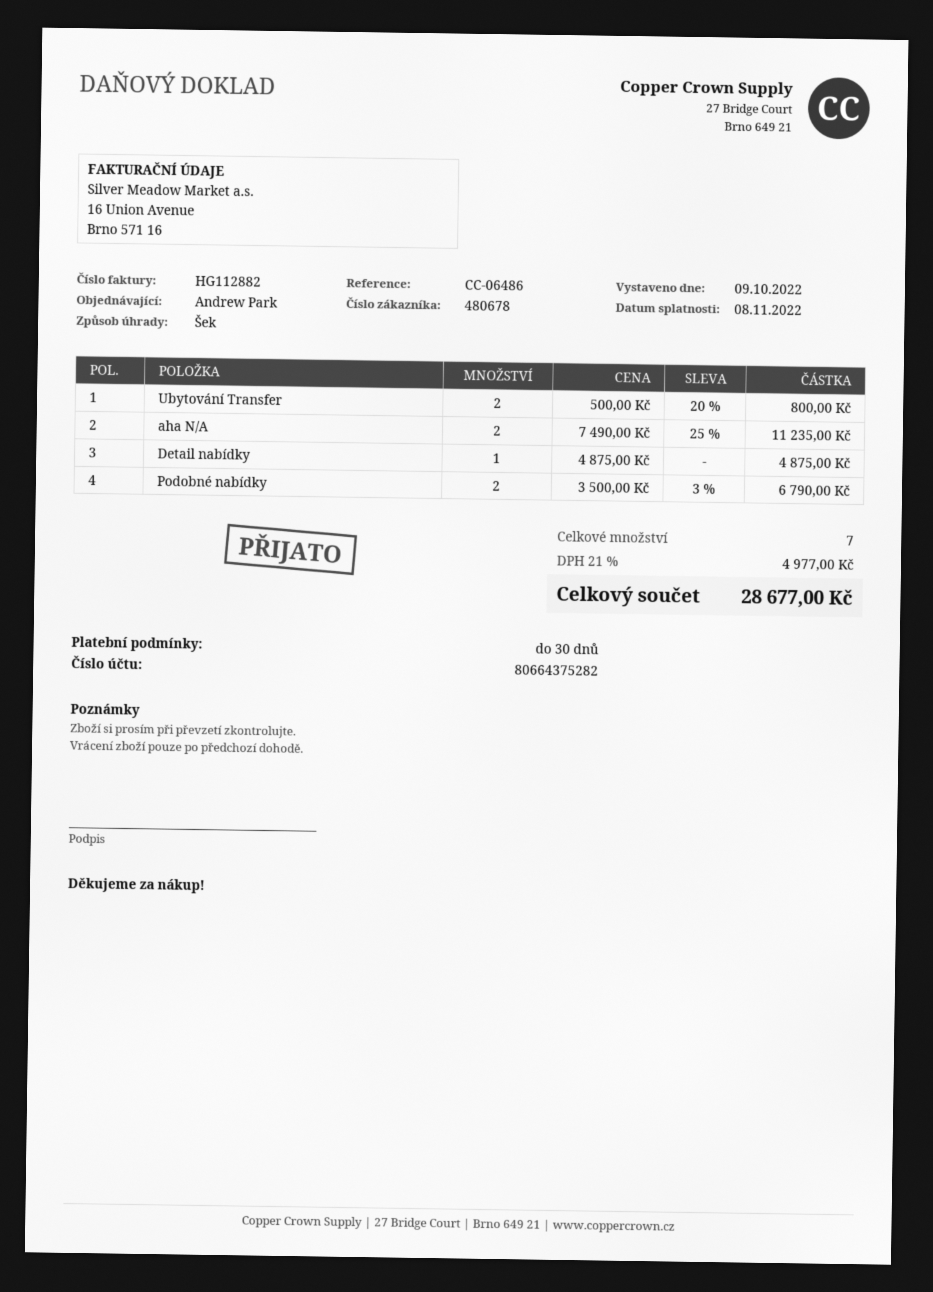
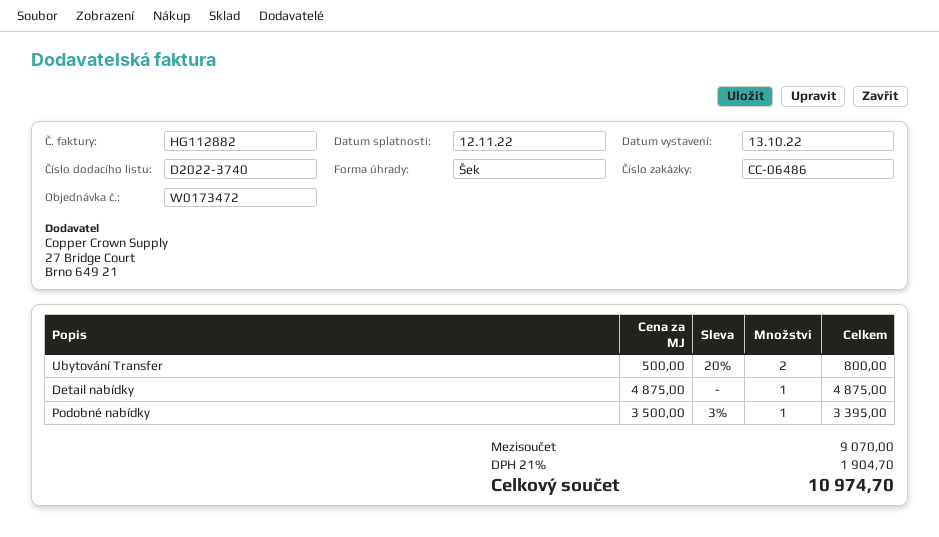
invoice date: 2022-10-09 -> 2022-10-13
due date: 2022-11-08 -> 2022-11-12
aha N/A: 2 x 7490.00 - 25% = 11235.00 -> none
Podobné nabídky: 2 x 3500.00 - 3% = 6790.00 -> 1 x 3500.00 - 3% = 3395.00
tax: 21% = 4977.00 -> 21% = 1904.70
total: 28677.00 -> 10974.70

